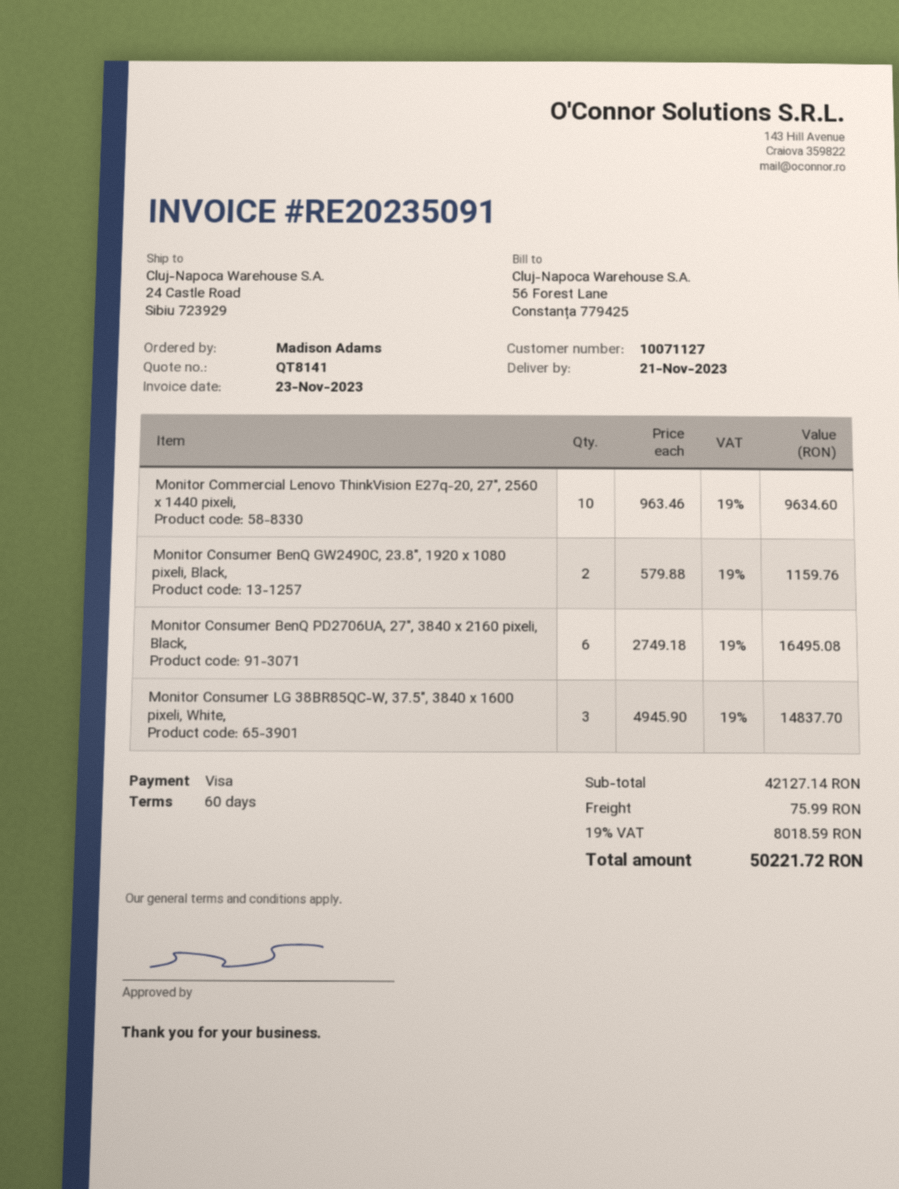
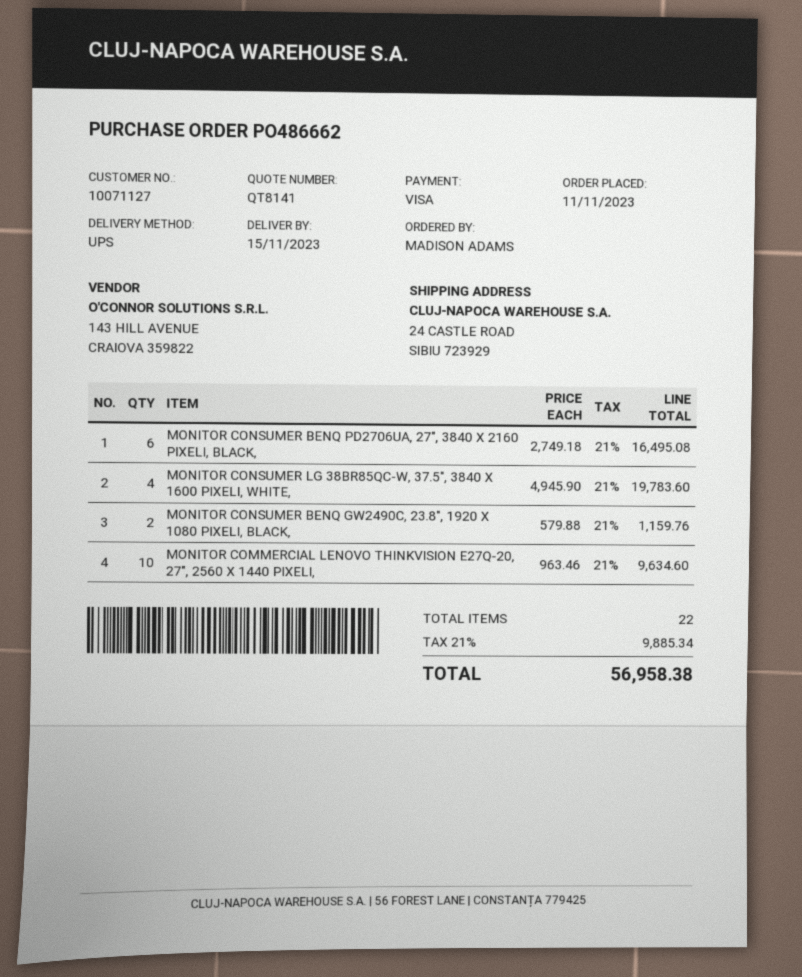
delivery date: 2023-11-21 -> 2023-11-15
Monitor Consumer LG 38BR85QC-W, 37.5", 3840 x 1600 pixeli, White,: 3 x 4945.90 = 14837.70 -> 4 x 4945.90 = 19783.60
shipping: 75.99 -> none
tax: 19% = 8018.59 -> 21% = 9885.34
total: 50221.72 -> 56958.38

